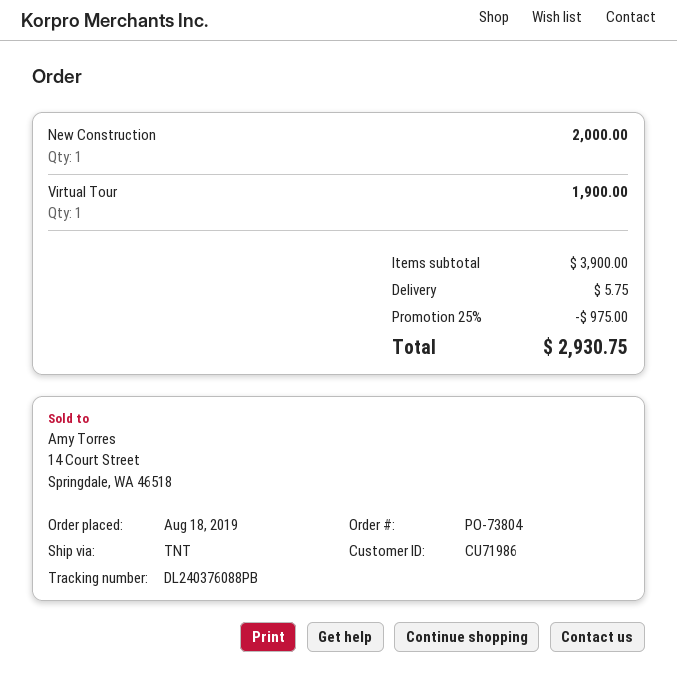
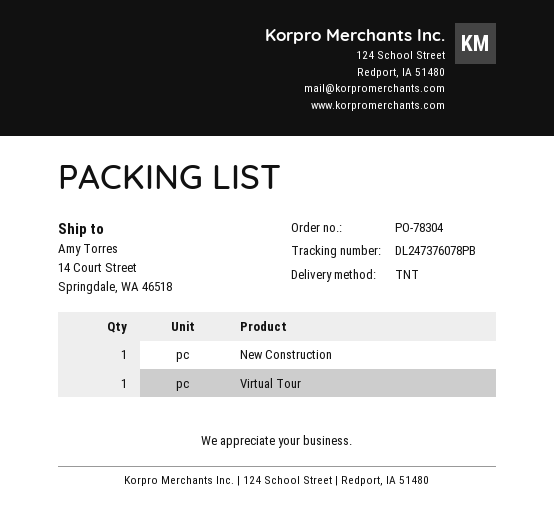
order number: PO-73804 -> PO-78304
tracking number: DL240376088PB -> DL247376078PB

